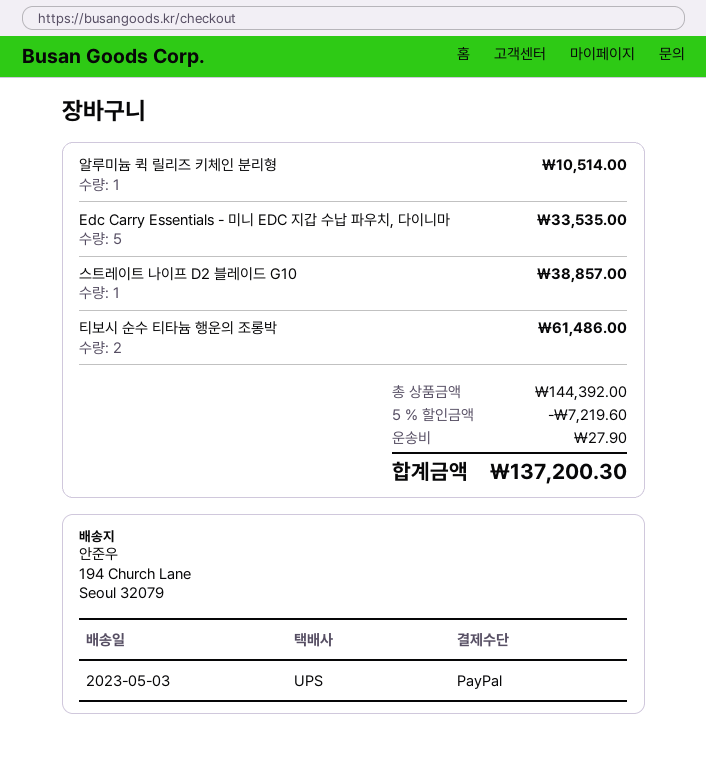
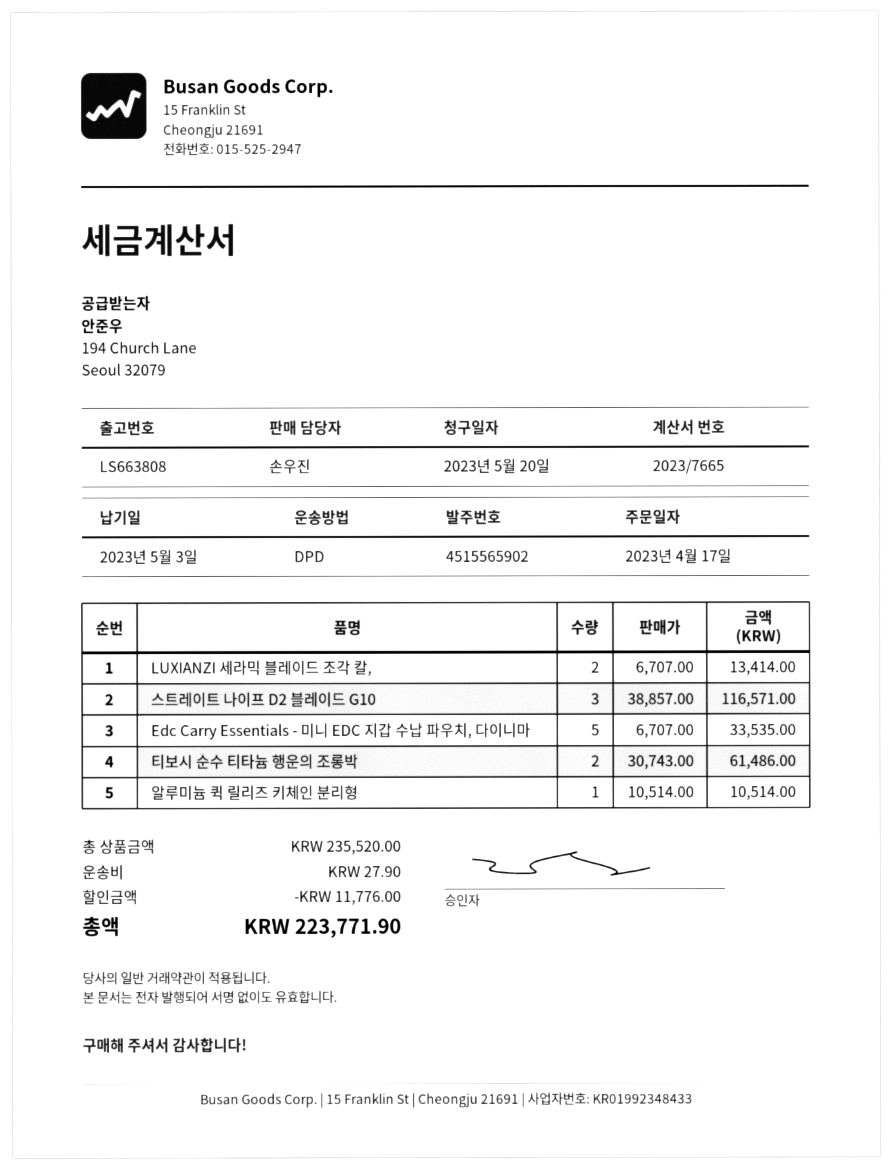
shipping method: UPS -> DPD
스트레이트 나이프 D2 블레이드 G10: 1 for 38857.00 -> 3 for 116571.00
LUXIANZI 세라믹 블레이드 조각 칼,: none -> 2 for 13414.00
subtotal: 144392.00 -> 235520.00
discount: 7219.60 -> 11776.00
total: 137200.30 -> 223771.90

